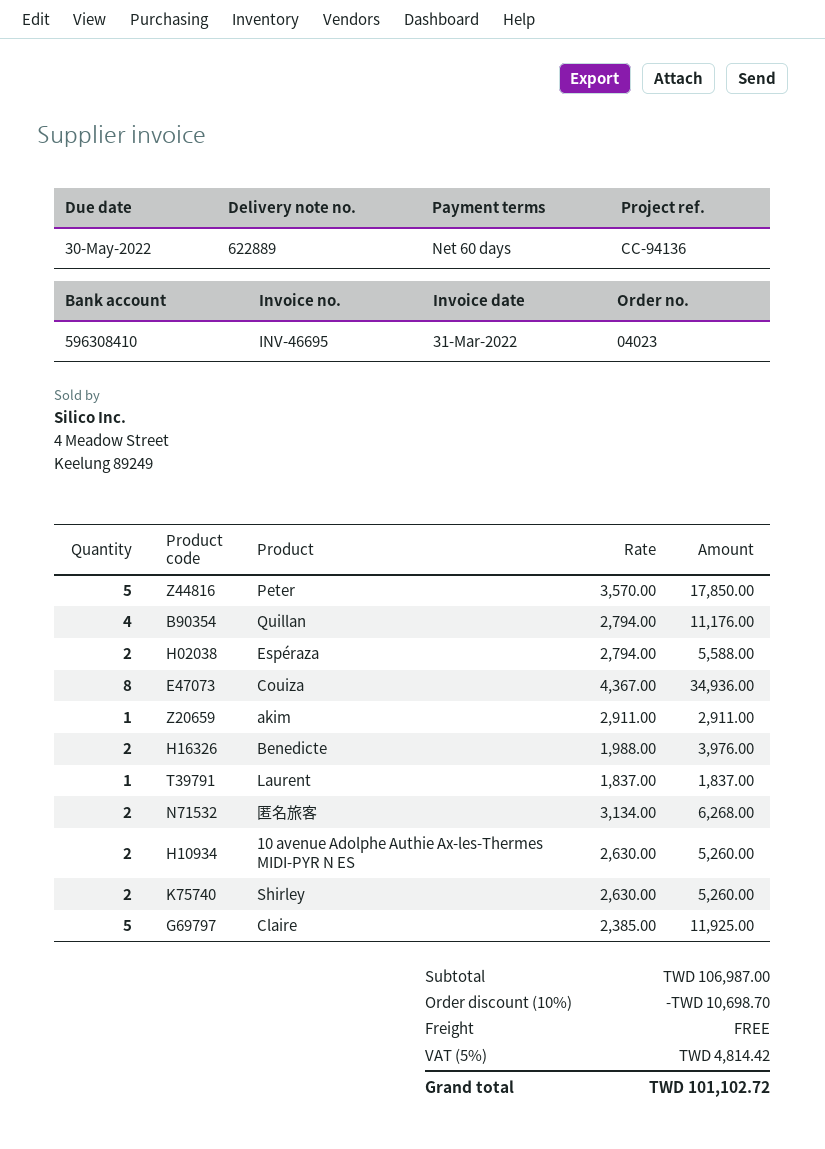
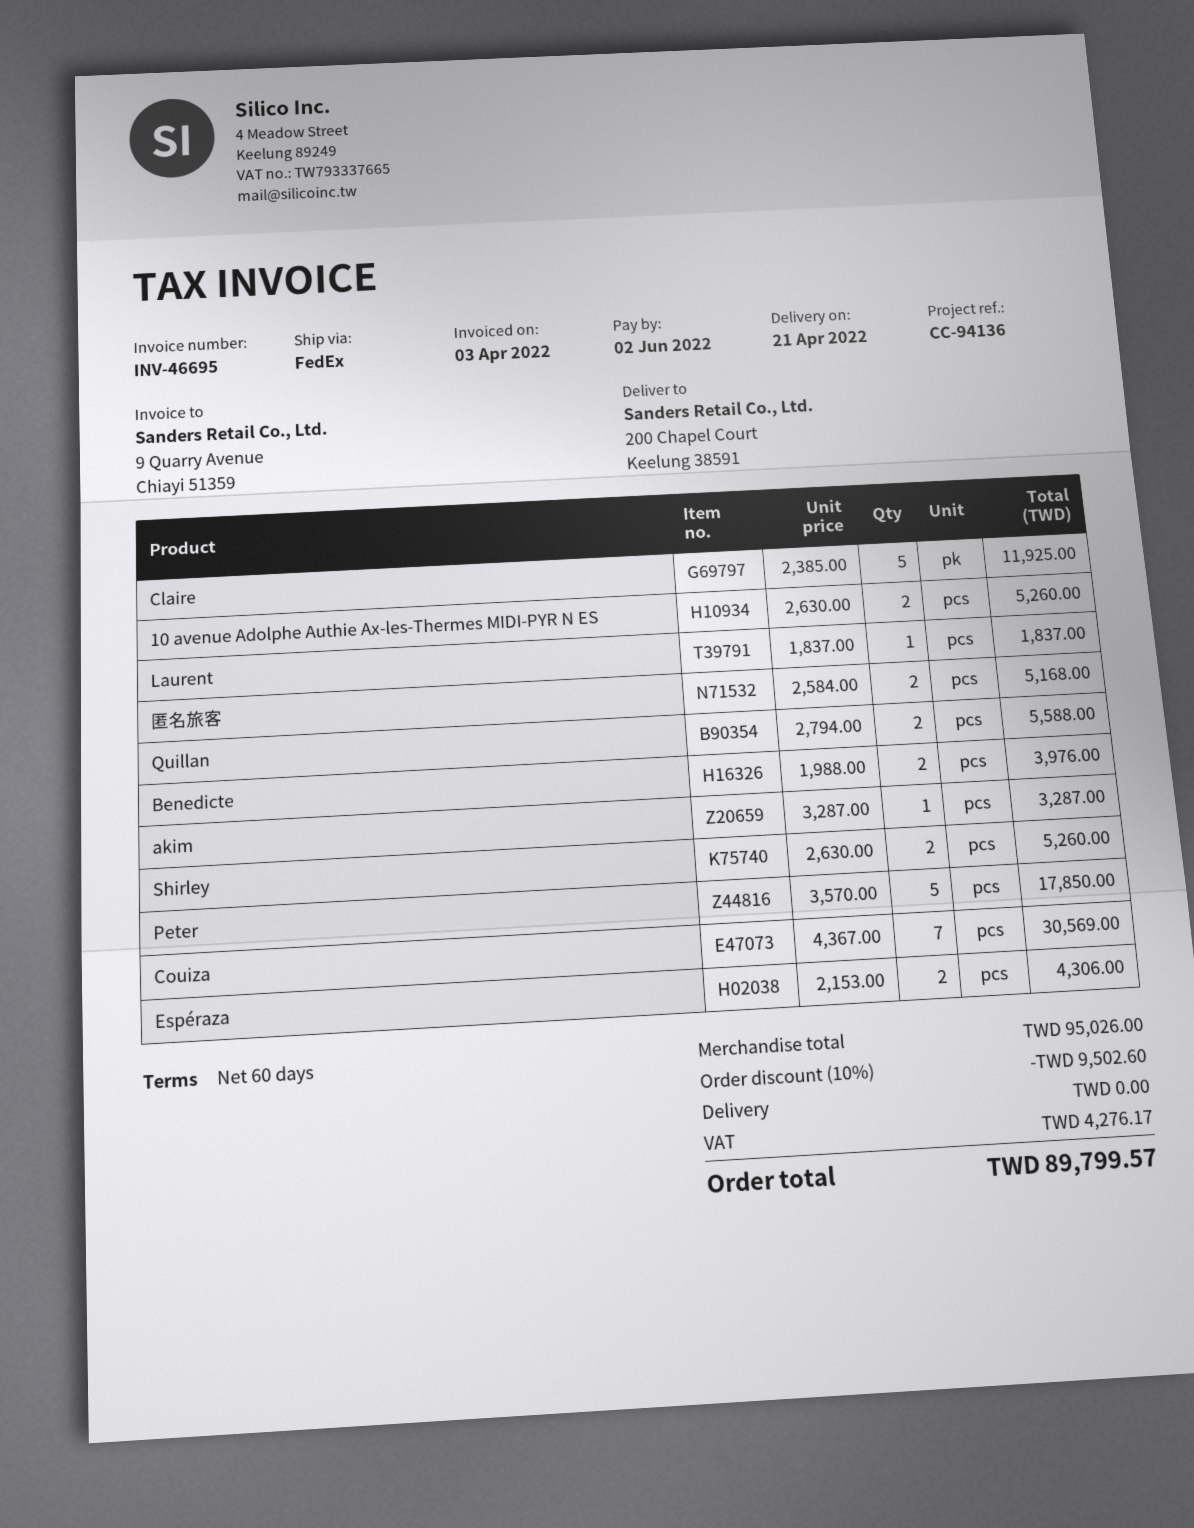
invoice date: 2022-03-31 -> 2022-04-03
due date: 2022-05-30 -> 2022-06-02
Quillan: 4 x 2794.00 = 11176.00 -> 2 x 2794.00 = 5588.00
Espéraza: 2 x 2794.00 = 5588.00 -> 2 x 2153.00 = 4306.00
Couiza: 8 x 4367.00 = 34936.00 -> 7 x 4367.00 = 30569.00
akim: 1 x 2911.00 = 2911.00 -> 1 x 3287.00 = 3287.00
匿名旅客: 2 x 3134.00 = 6268.00 -> 2 x 2584.00 = 5168.00
subtotal: 106987.00 -> 95026.00
discount: 10% = 10698.70 -> 10% = 9502.60
tax: 4814.42 -> 4276.17
total: 101102.72 -> 89799.57

